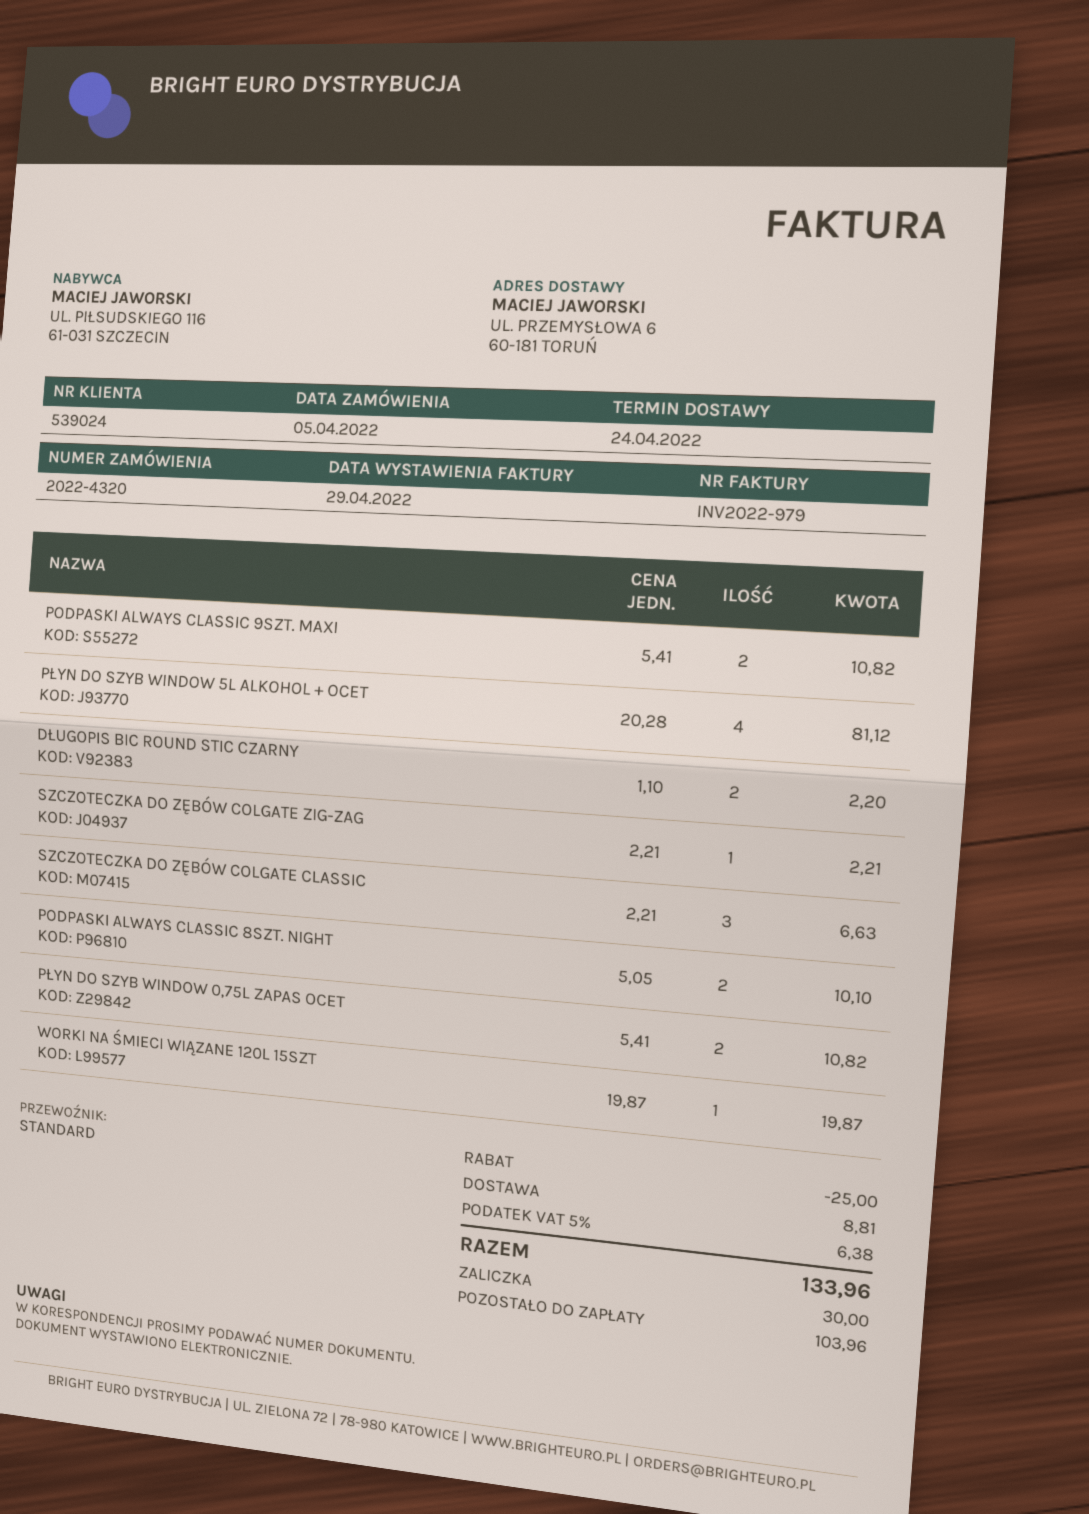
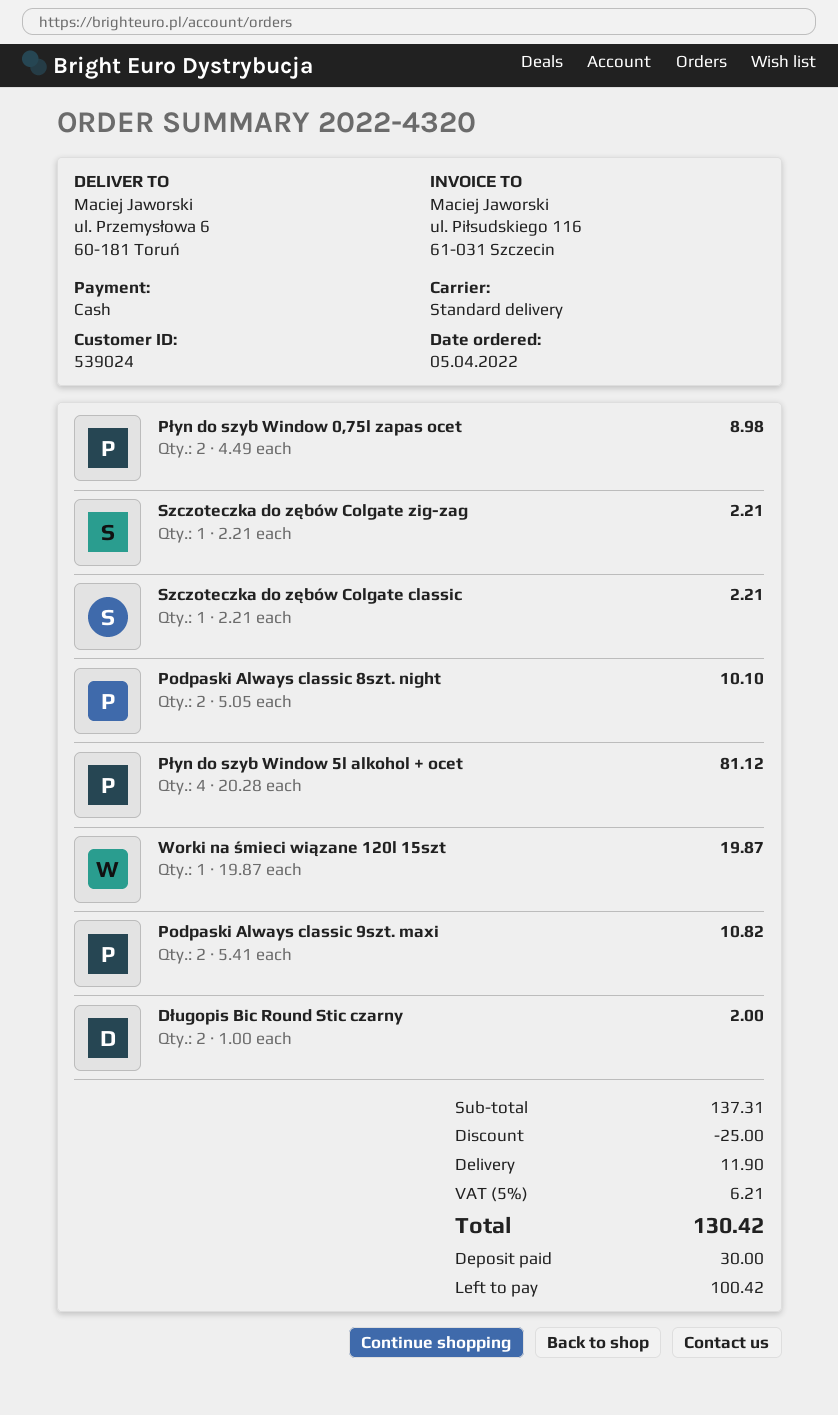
DŁUGOPIS BIC ROUND STIC CZARNY: 2 x 1.10 = 2.20 -> 2 x 1.00 = 2.00
SZCZOTECZKA DO ZĘBÓW COLGATE CLASSIC: 3 x 2.21 = 6.63 -> 1 x 2.21 = 2.21
PŁYN DO SZYB WINDOW 0,75L ZAPAS OCET: 2 x 5.41 = 10.82 -> 2 x 4.49 = 8.98
shipping: 8.81 -> 11.90
tax: 5% = 6.38 -> 5% = 6.21
total: 133.96 -> 130.42
balance: 103.96 -> 100.42

